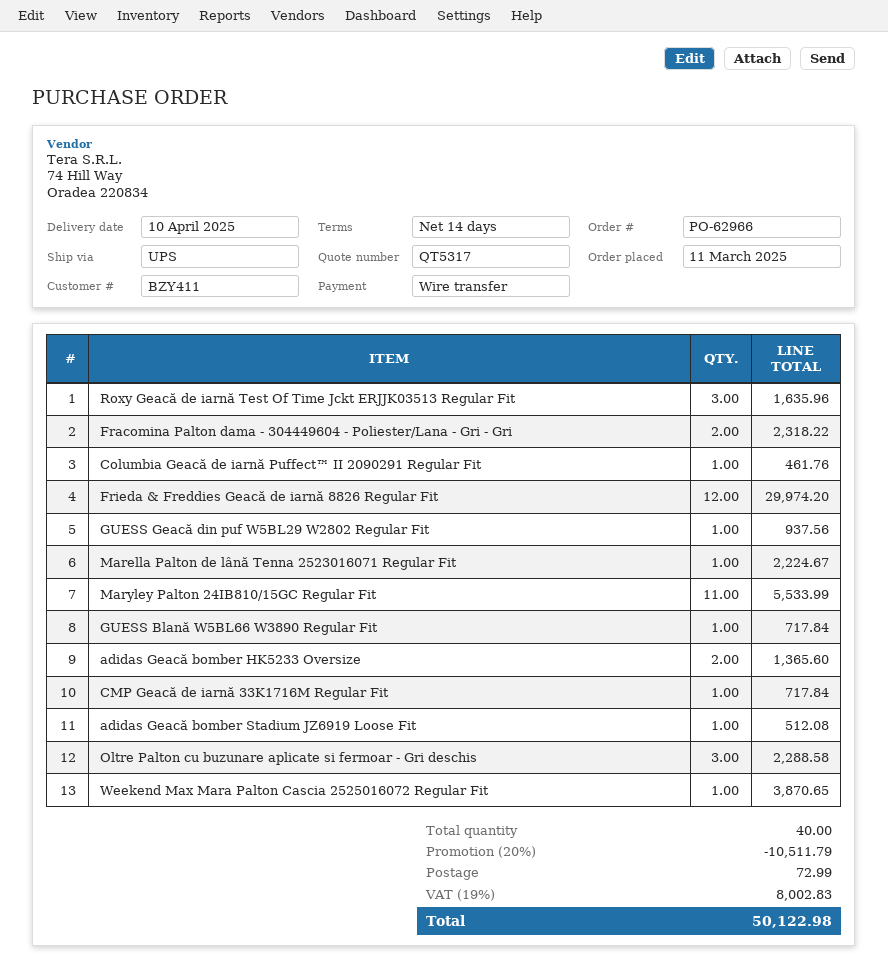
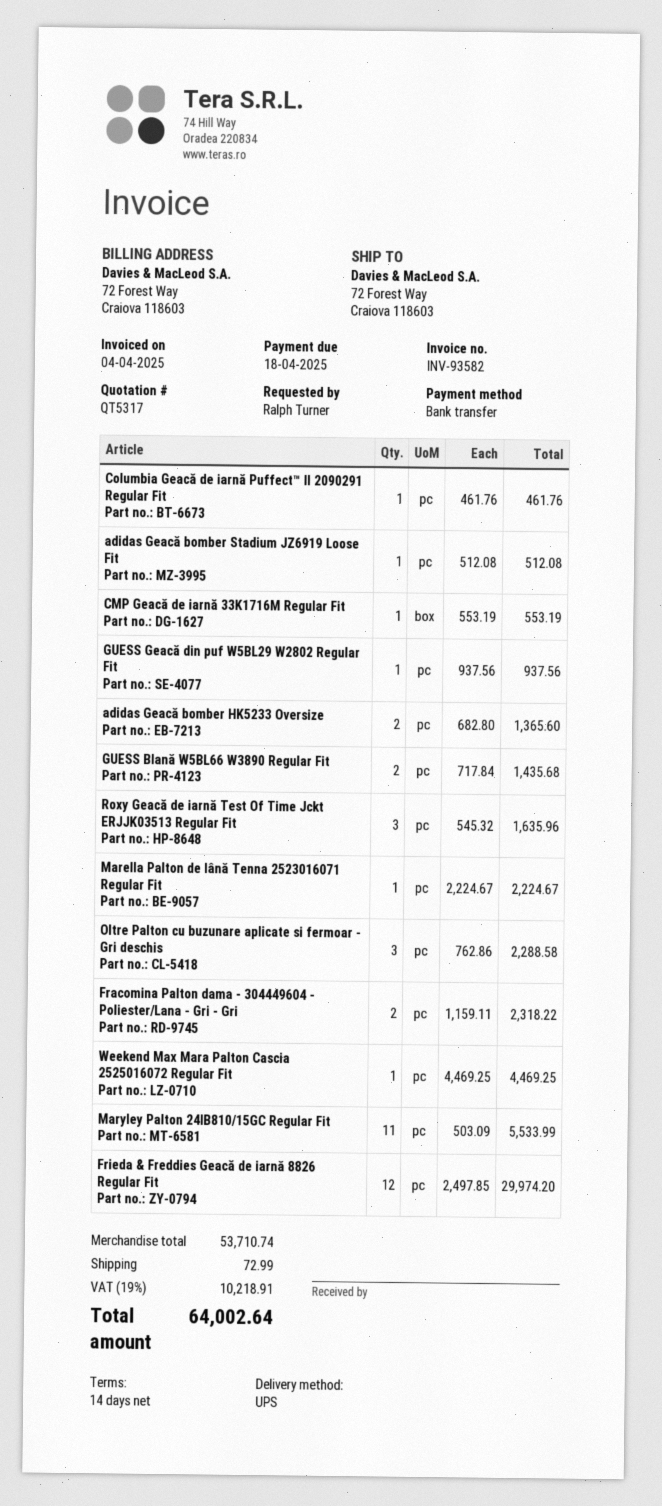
GUESS Blană W5BL66 W3890 Regular Fit: 1 for 717.84 -> 2 for 1435.68
CMP Geacă de iarnă 33K1716M Regular Fit: 1 for 717.84 -> 1 for 553.19
Weekend Max Mara Palton Cascia 2525016072 Regular Fit: 1 for 3870.65 -> 1 for 4469.25
discount: 20% = 10511.79 -> none
tax: 19% = 8002.83 -> 19% = 10218.91
total: 50122.98 -> 64002.64

